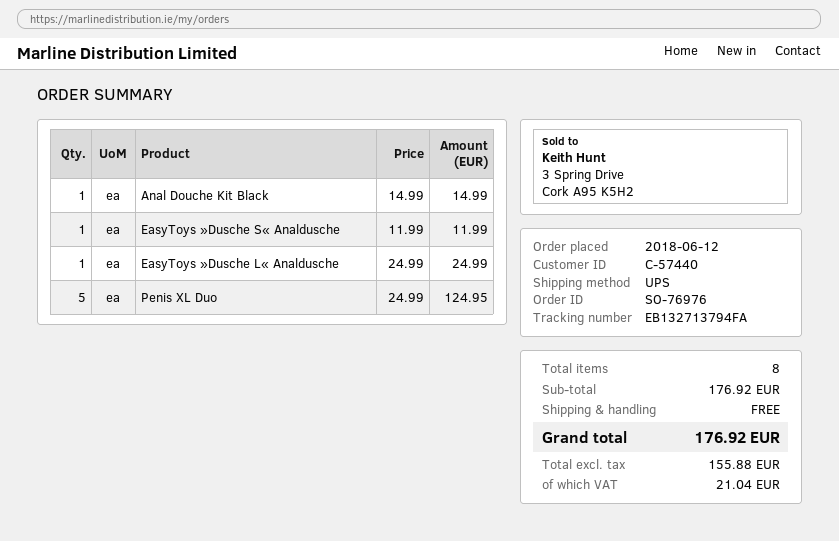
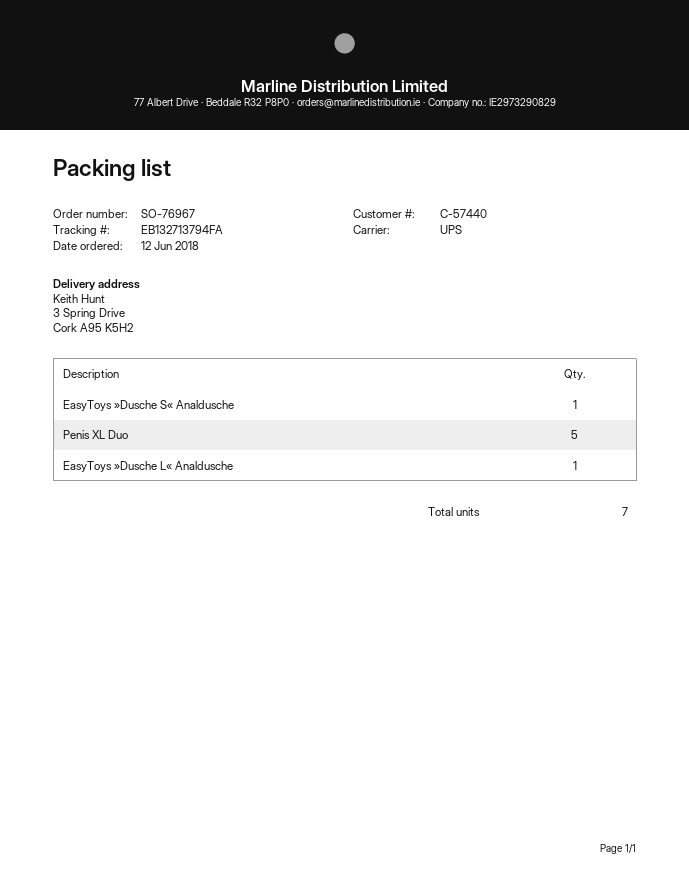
order number: SO-76976 -> SO-76967
Anal Douche Kit Black: 1 -> none
total quantity: 8 -> 7

